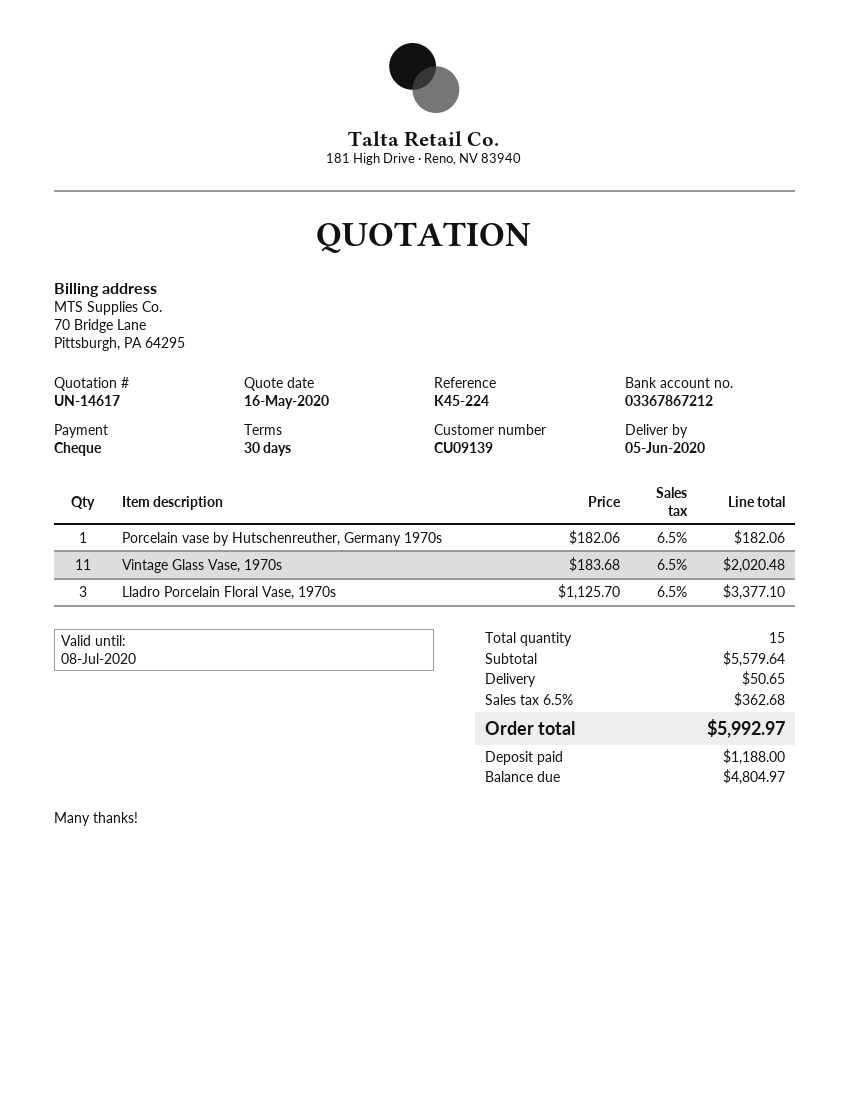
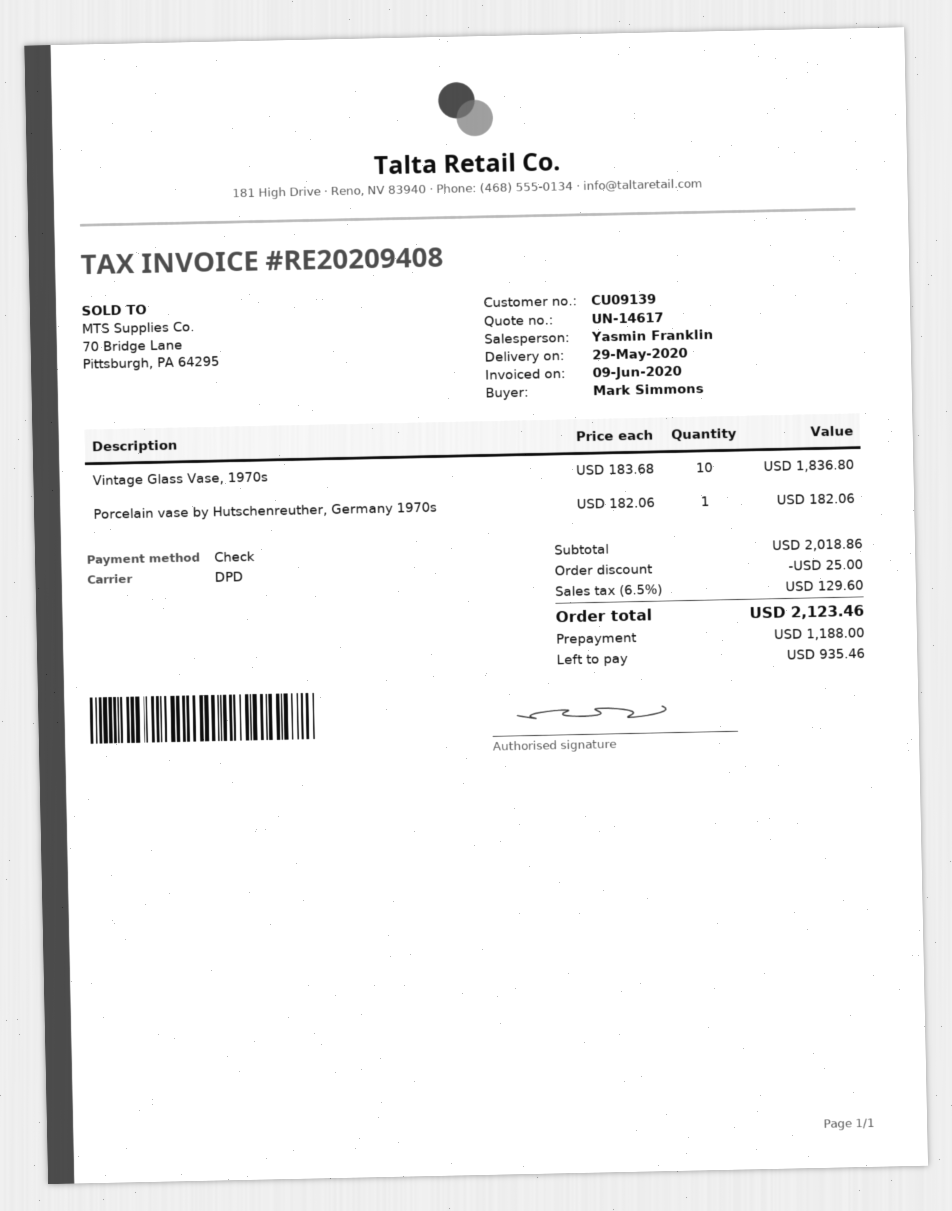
delivery date: 2020-06-05 -> 2020-05-29
Vintage Glass Vase, 1970s: 11 x 183.68 = 2020.48 -> 10 x 183.68 = 1836.80
Lladro Porcelain Floral Vase, 1970s: 3 x 1125.70 = 3377.10 -> none
subtotal: 5579.64 -> 2018.86
discount: none -> 25.00
shipping: 50.65 -> none
tax: 6.5% = 362.68 -> 6.5% = 129.60
total: 5992.97 -> 2123.46
balance: 4804.97 -> 935.46

